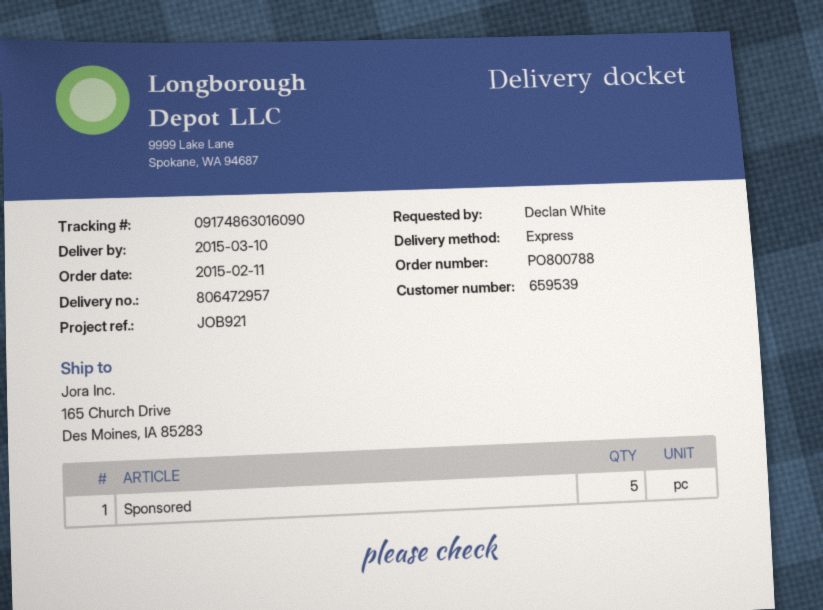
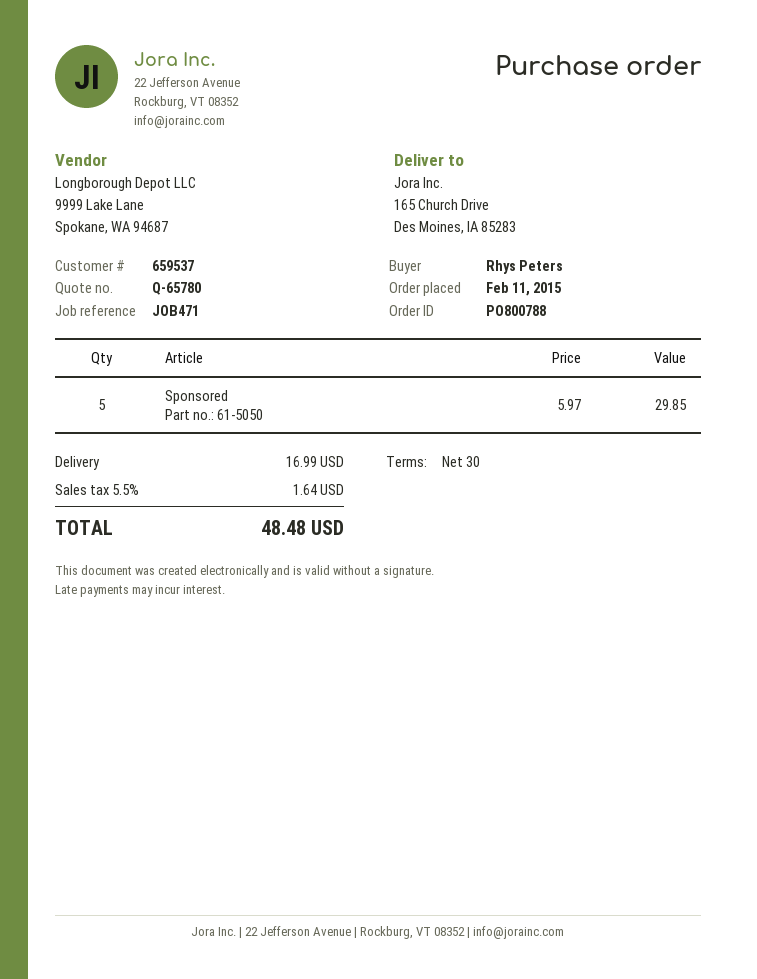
customer number: 659539 -> 659537
reference: JOB921 -> JOB471
ordered by: Declan White -> Rhys Peters

